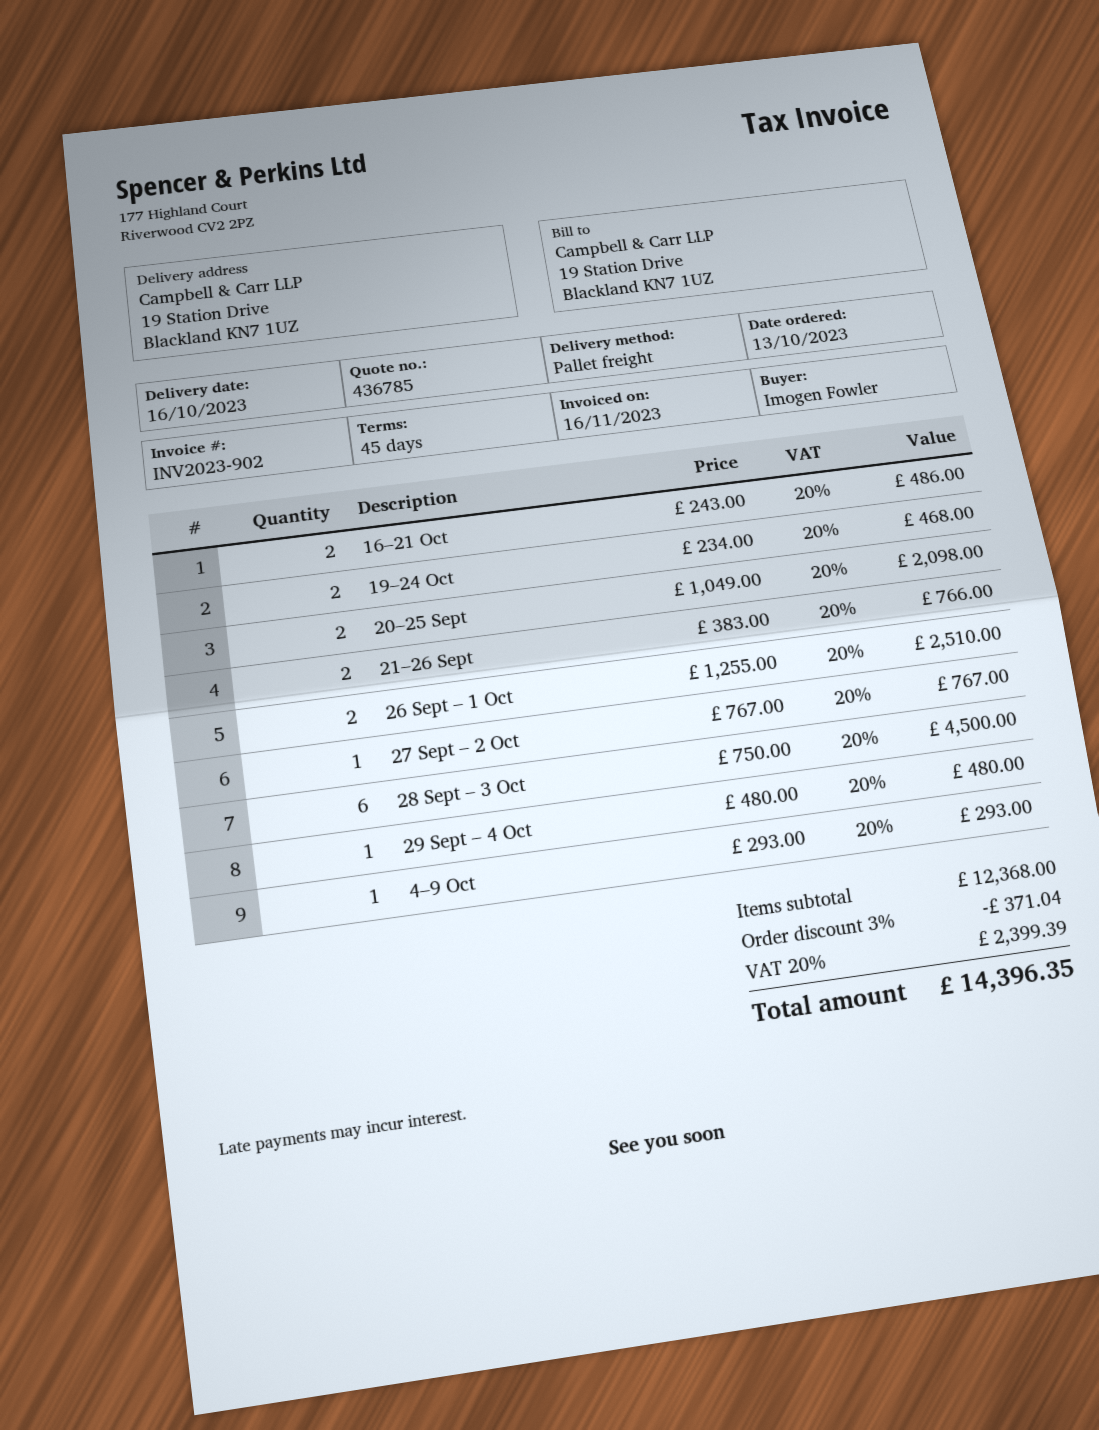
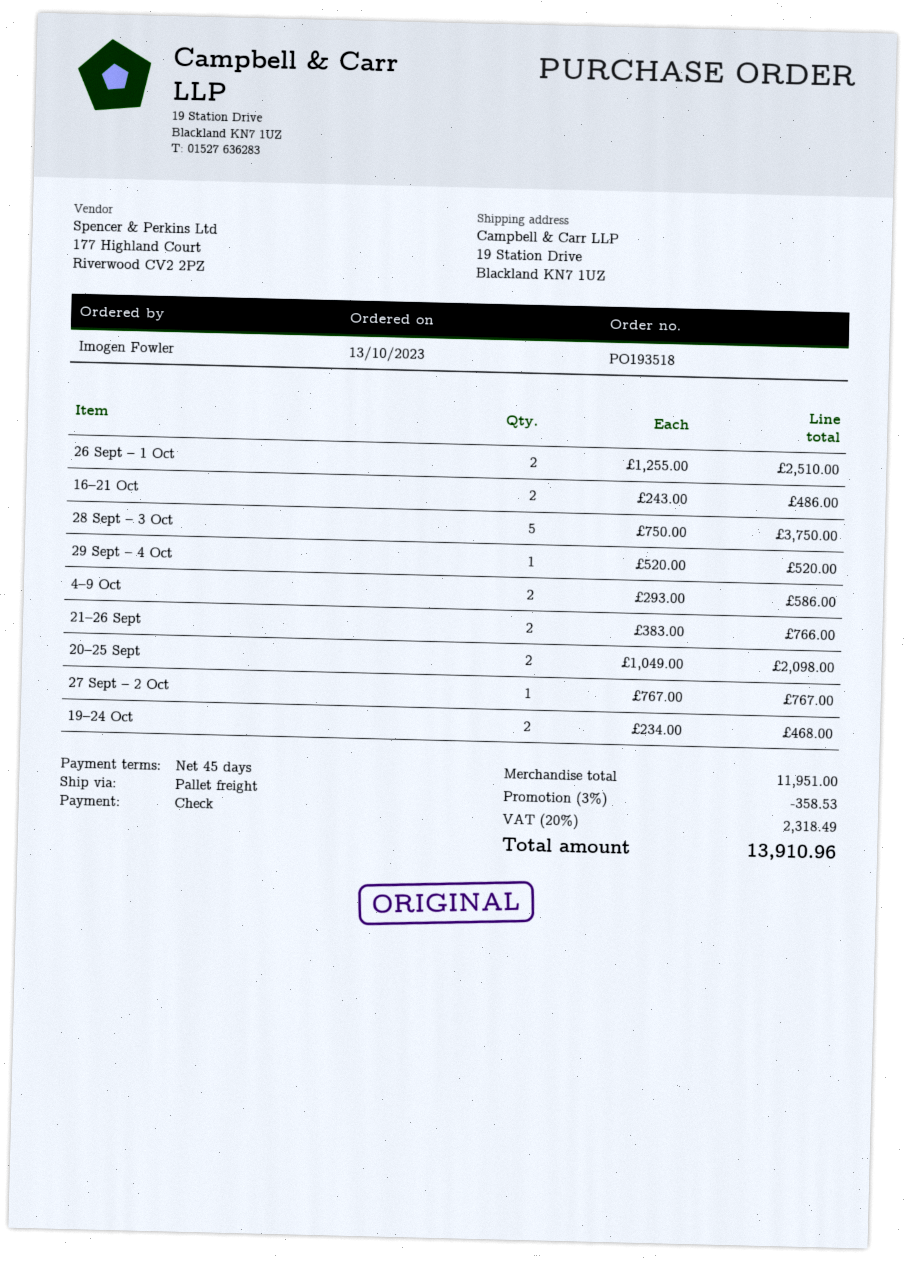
28 Sept – 3 Oct: 6 x 750.00 = 4500.00 -> 5 x 750.00 = 3750.00
29 Sept – 4 Oct: 1 x 480.00 = 480.00 -> 1 x 520.00 = 520.00
4–9 Oct: 1 x 293.00 = 293.00 -> 2 x 293.00 = 586.00
subtotal: 12368.00 -> 11951.00
discount: 3% = 371.04 -> 3% = 358.53
tax: 20% = 2399.39 -> 20% = 2318.49
total: 14396.35 -> 13910.96

